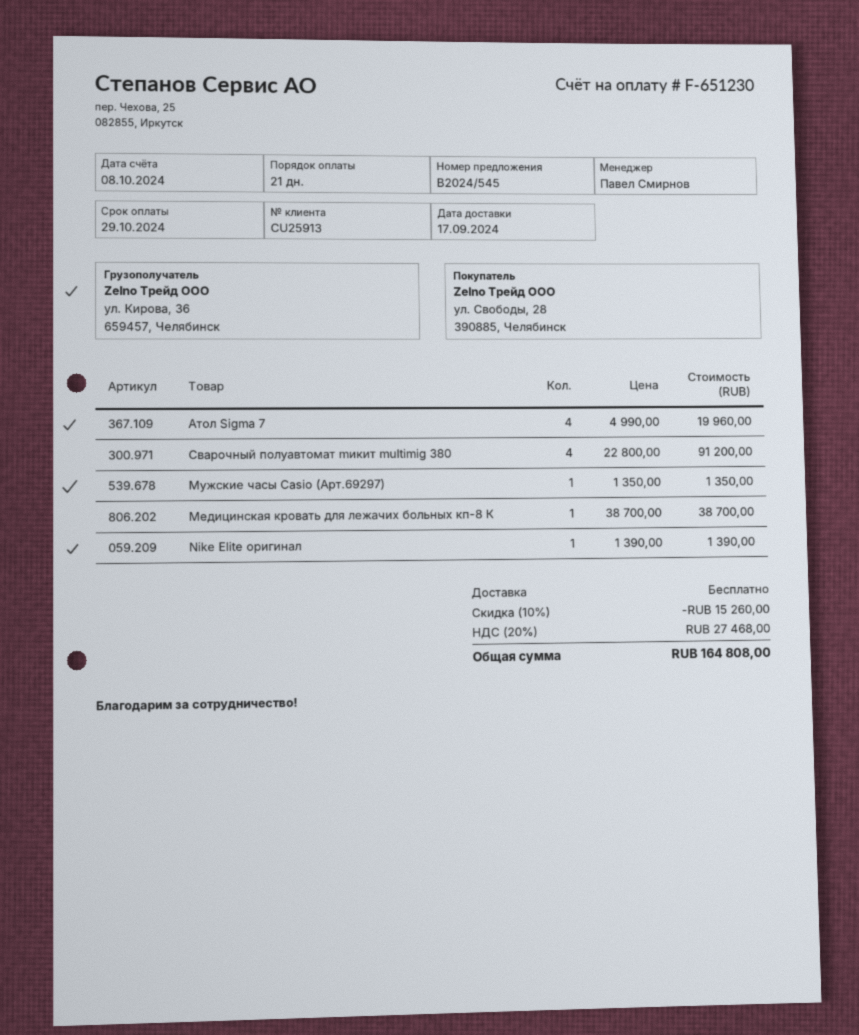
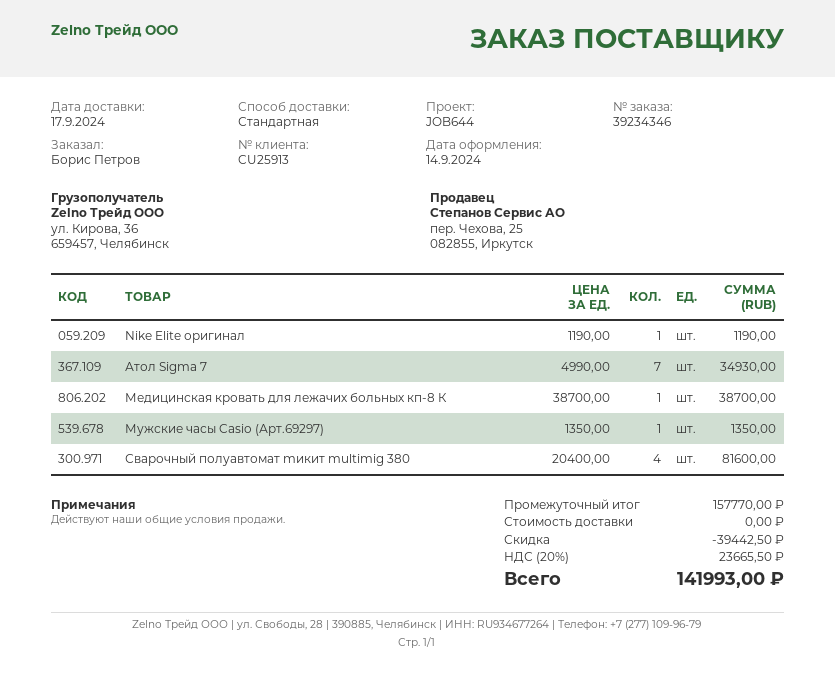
Атол Sigma 7: 4 x 4990.00 = 19960.00 -> 7 x 4990.00 = 34930.00
Сварочный полуавтомат mикит multimig 380: 4 x 22800.00 = 91200.00 -> 4 x 20400.00 = 81600.00
Nike Elite оригинал: 1 x 1390.00 = 1390.00 -> 1 x 1190.00 = 1190.00
discount: 15260.00 -> 39442.50
tax: 20% = 27468.00 -> 20% = 23665.50
total: 164808.00 -> 141993.00

